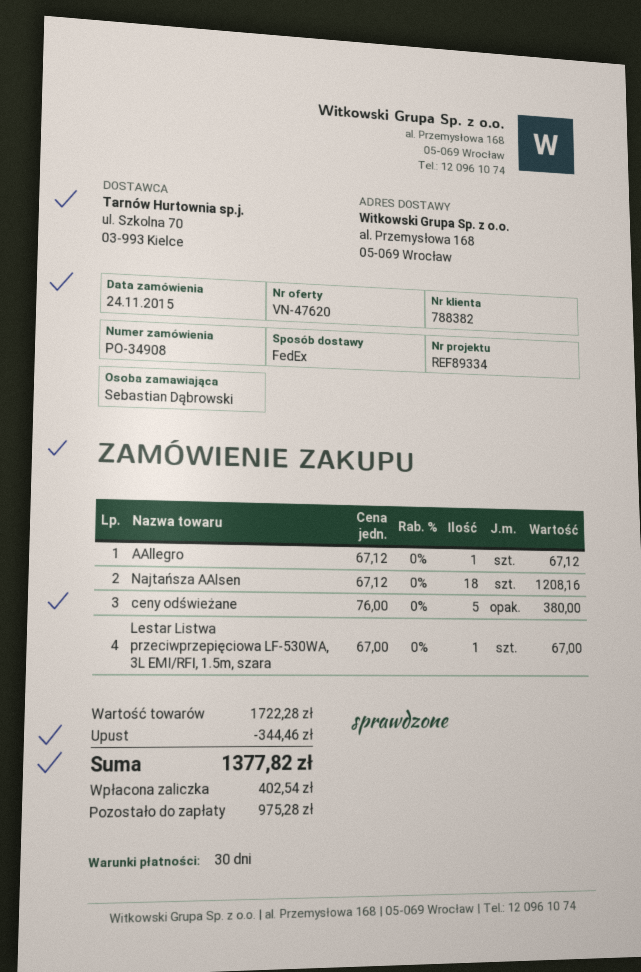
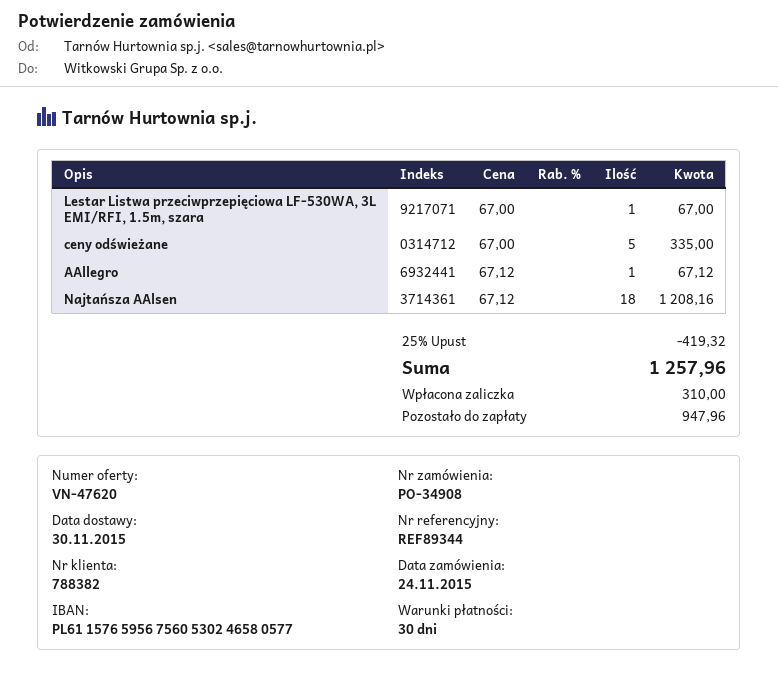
reference: REF89334 -> REF89344
ceny odświeżane: 5 x 76.00 = 380.00 -> 5 x 67.00 = 335.00
discount: 344.46 -> 419.32
total: 1377.82 -> 1257.96
deposit: 402.54 -> 310.00
balance: 975.28 -> 947.96

